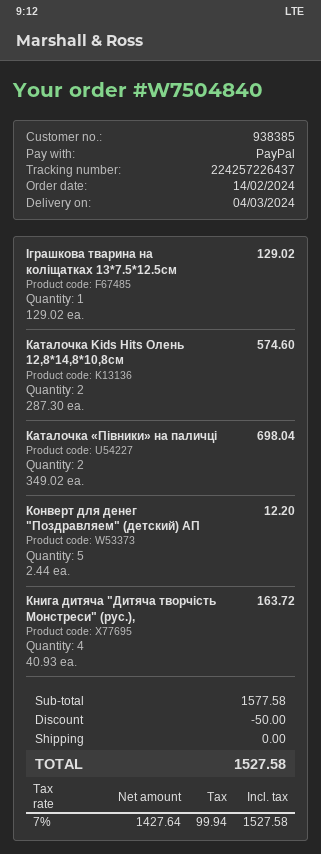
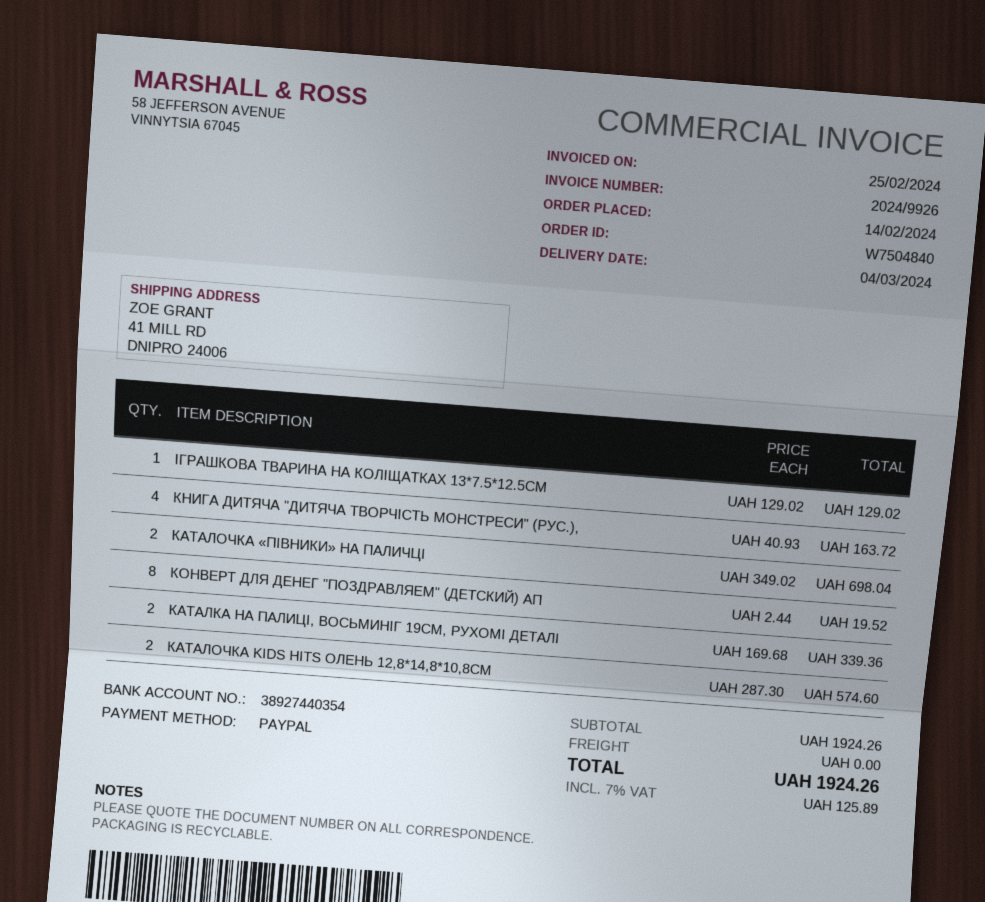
Конверт для денег "Поздравляем" (детский) АП: 5 x 2.44 = 12.20 -> 8 x 2.44 = 19.52
КАТАЛКА НА ПАЛИЦІ, ВОСЬМИНІГ 19СМ, РУХОМІ ДЕТАЛІ: none -> 2 x 169.68 = 339.36
subtotal: 1577.58 -> 1924.26
discount: 50.00 -> none
tax: 7% = 99.94 -> 7% = 125.89
total: 1527.58 -> 1924.26

